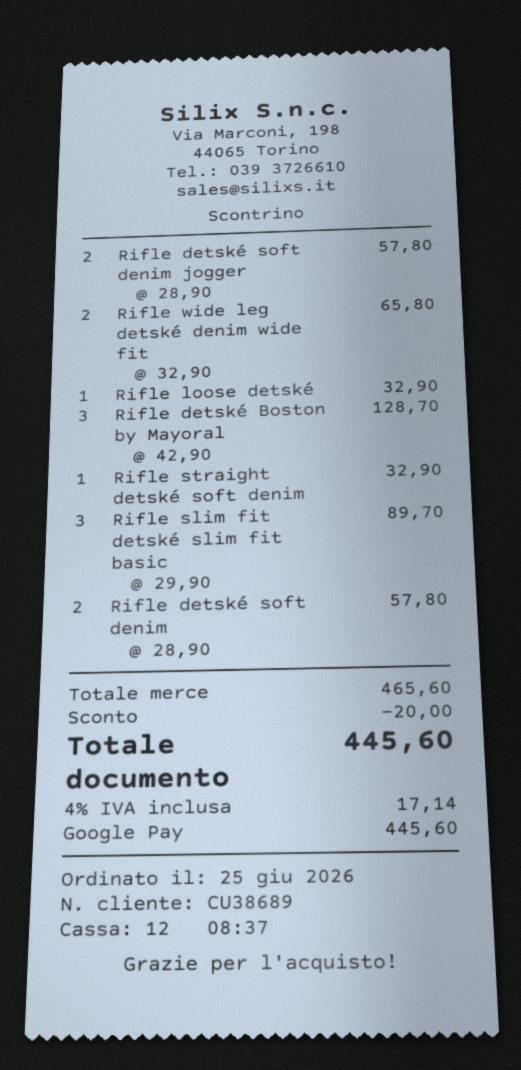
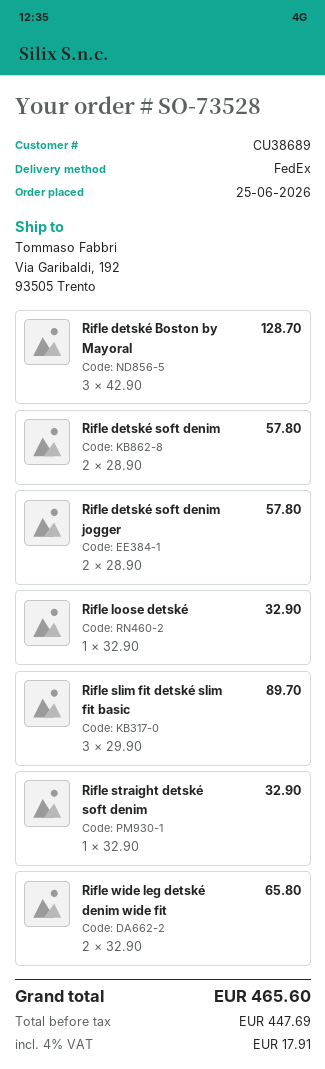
discount: 20.00 -> none
tax: 4% = 17.14 -> 4% = 17.91
total: 445.60 -> 465.60

